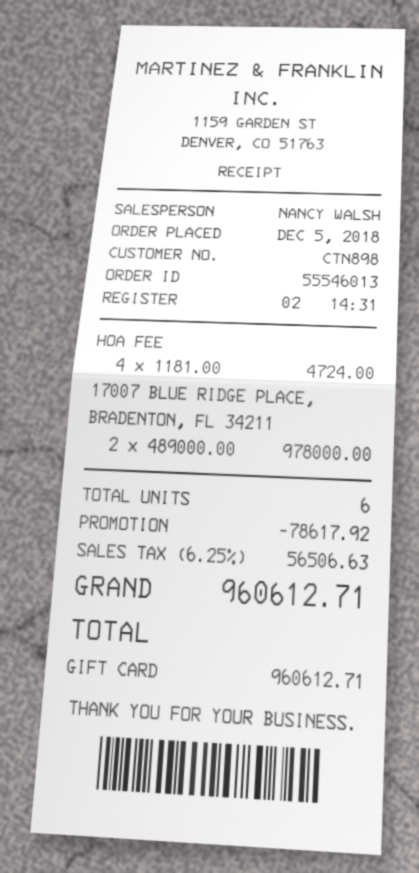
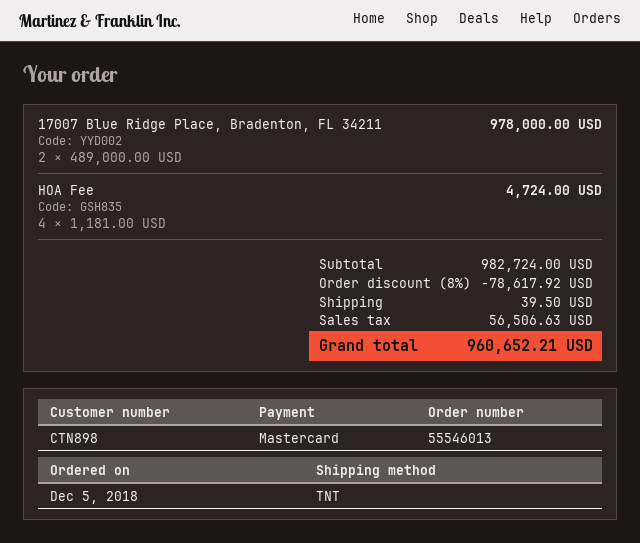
payment method: gift card -> Mastercard
shipping: none -> 39.50
total: 960612.71 -> 960652.21

